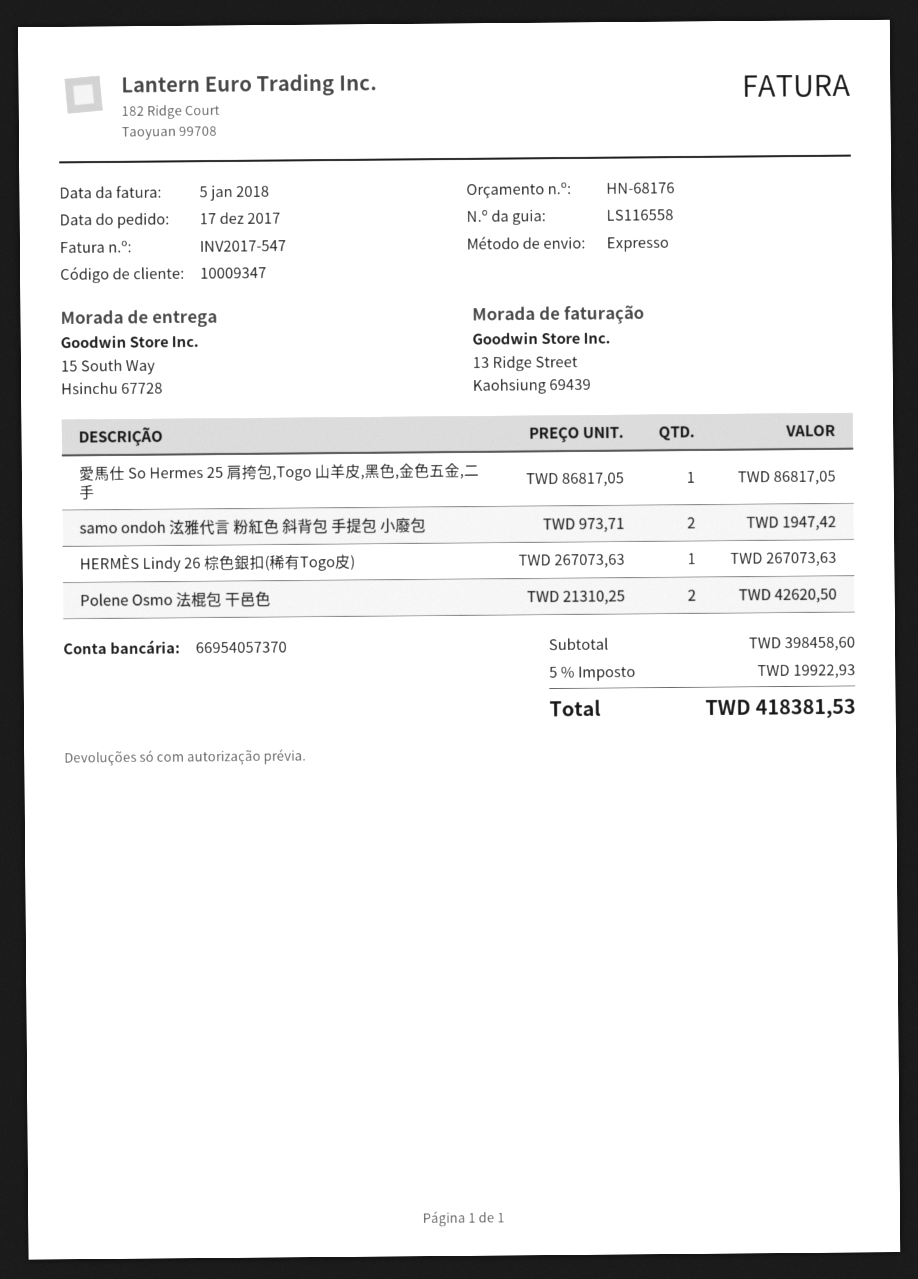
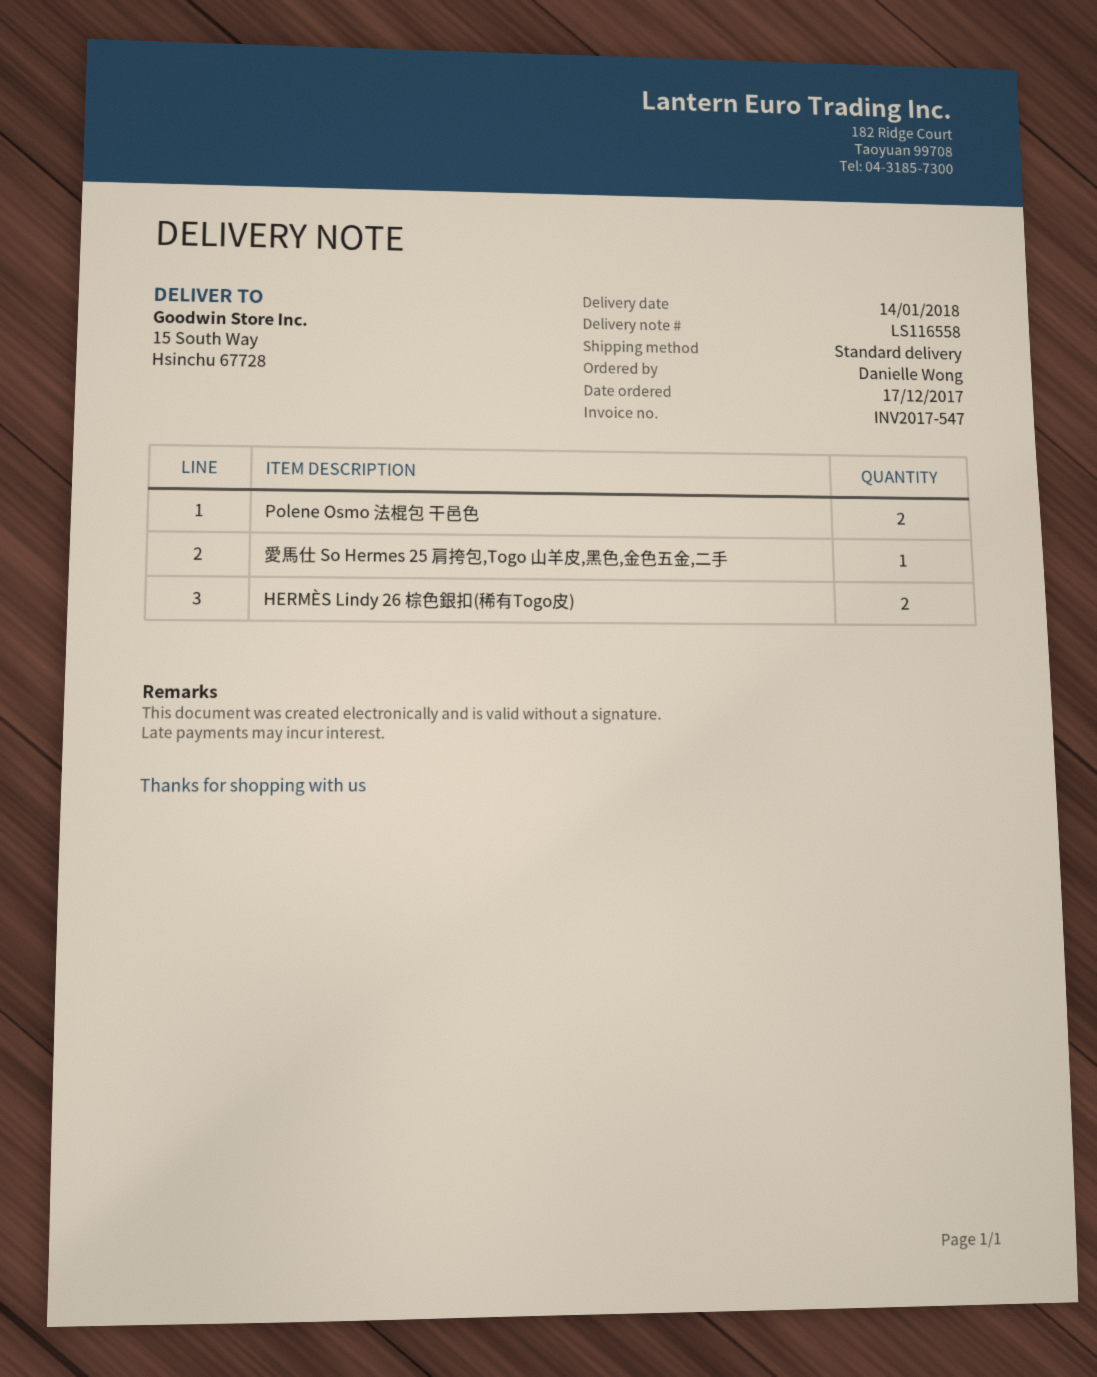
shipping method: express -> standard
samo ondoh 泫雅代言 粉紅色 斜背包 手提包 小廢包: 2 -> none
HERMÈS Lindy 26 棕色銀扣(稀有Togo皮): 1 -> 2

